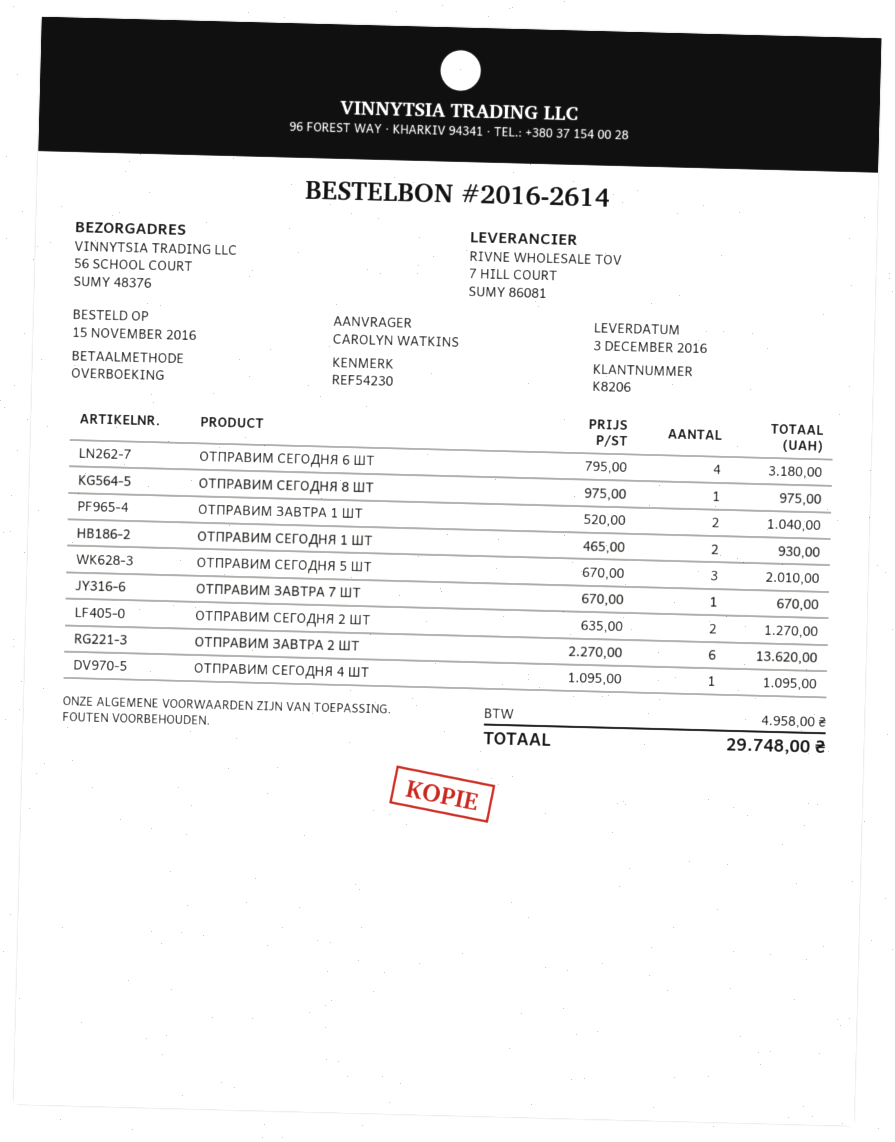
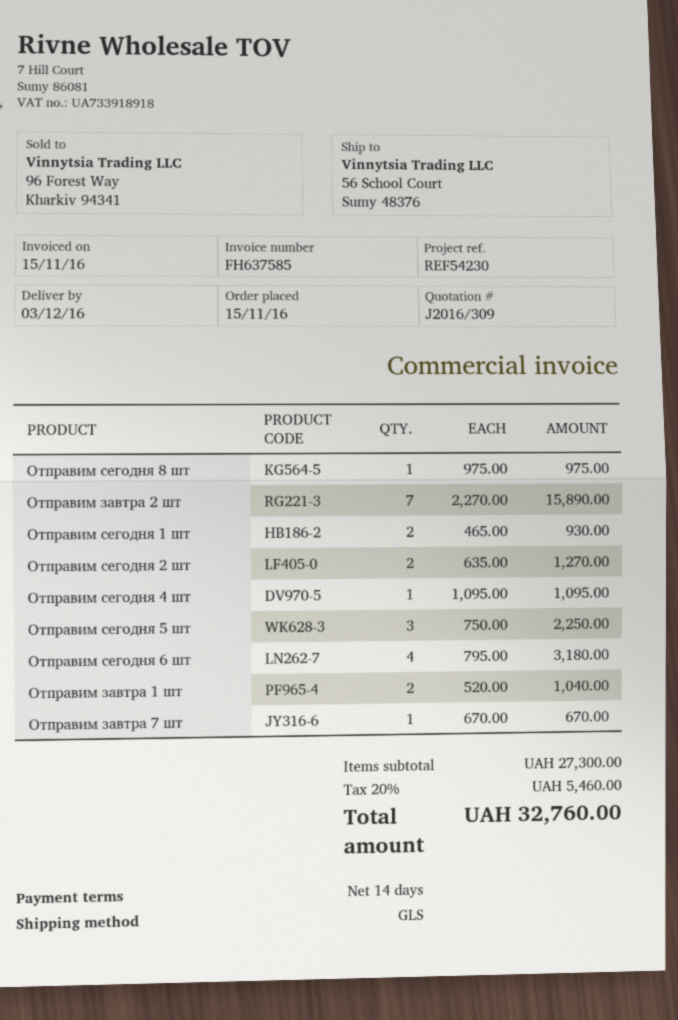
ОТПРАВИМ СЕГОДНЯ 5 ШТ: 3 x 670.00 = 2010.00 -> 3 x 750.00 = 2250.00
ОТПРАВИМ ЗАВТРА 2 ШТ: 6 x 2270.00 = 13620.00 -> 7 x 2270.00 = 15890.00
tax: 4958.00 -> 5460.00
total: 29748.00 -> 32760.00

